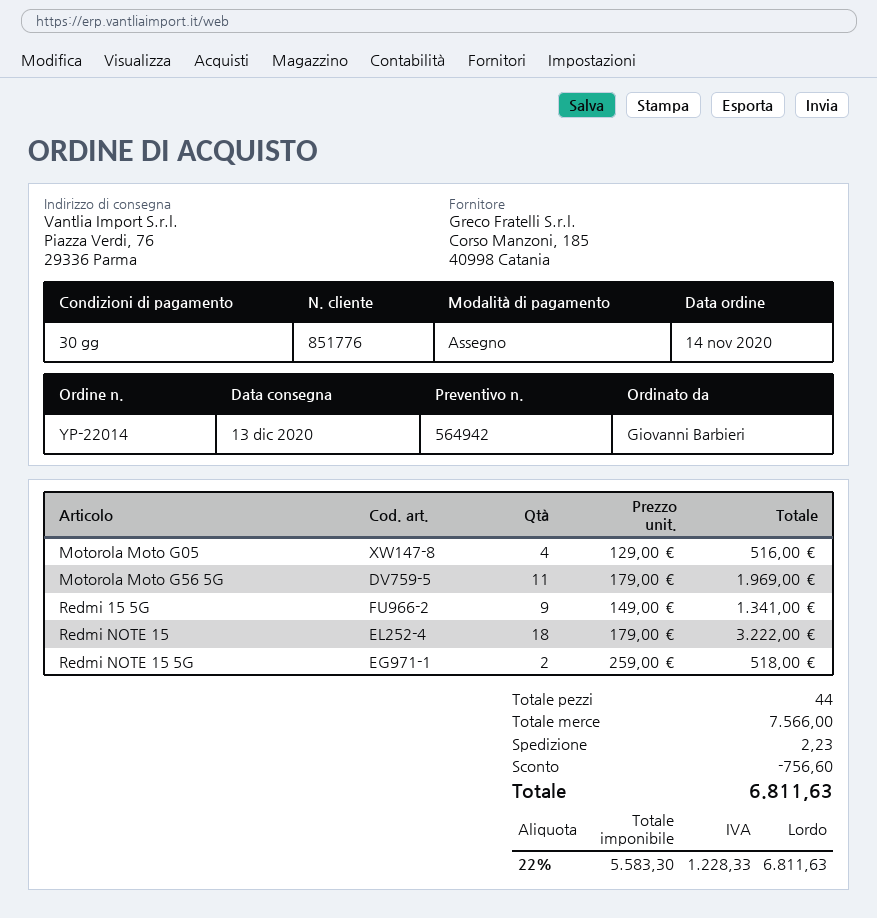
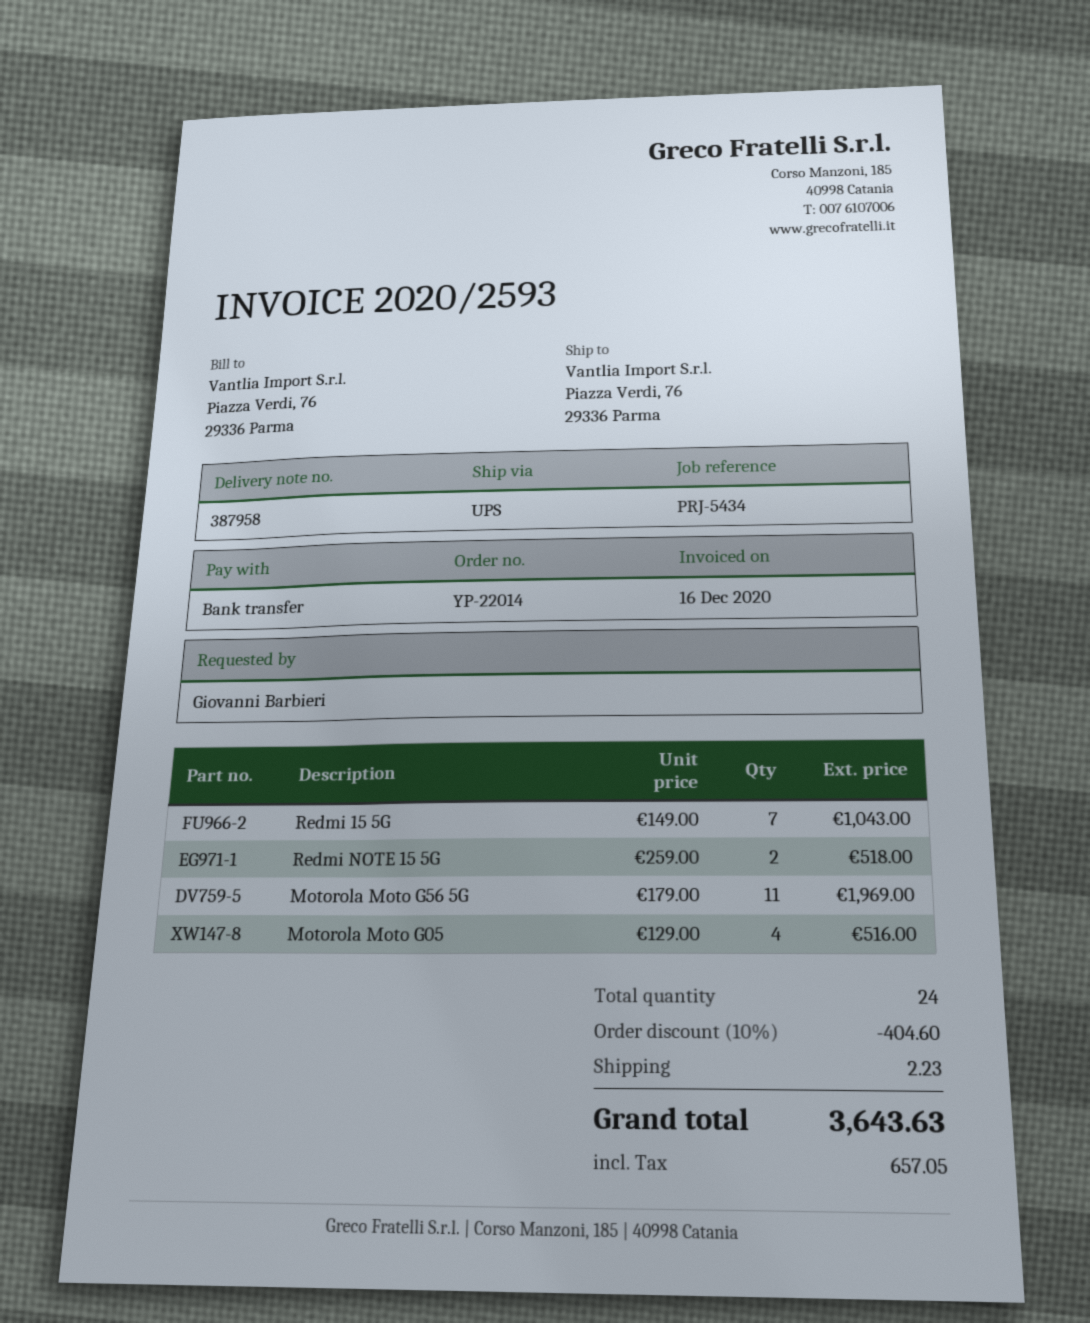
payment method: cheque -> bank transfer
Redmi 15 5G: 9 x 149.00 = 1341.00 -> 7 x 149.00 = 1043.00
Redmi NOTE 15: 18 x 179.00 = 3222.00 -> none
total quantity: 44 -> 24
discount: 756.60 -> 404.60
tax: 1228.33 -> 657.05
total: 6811.63 -> 3643.63

